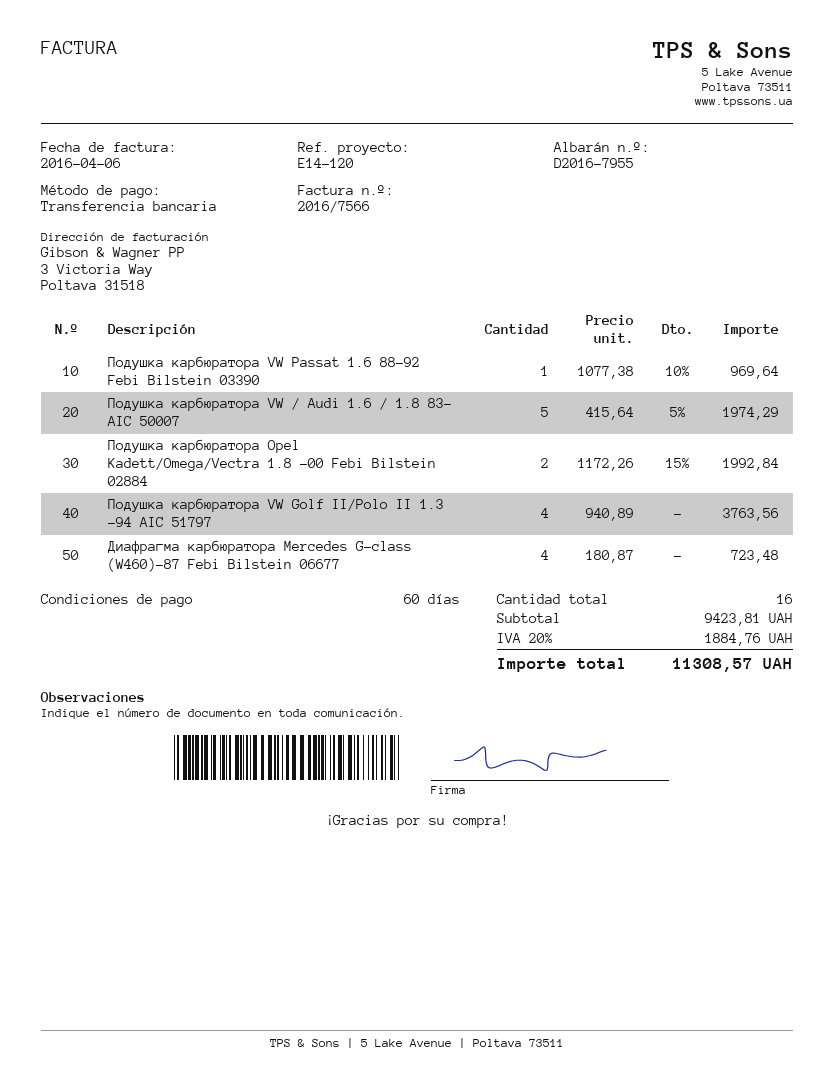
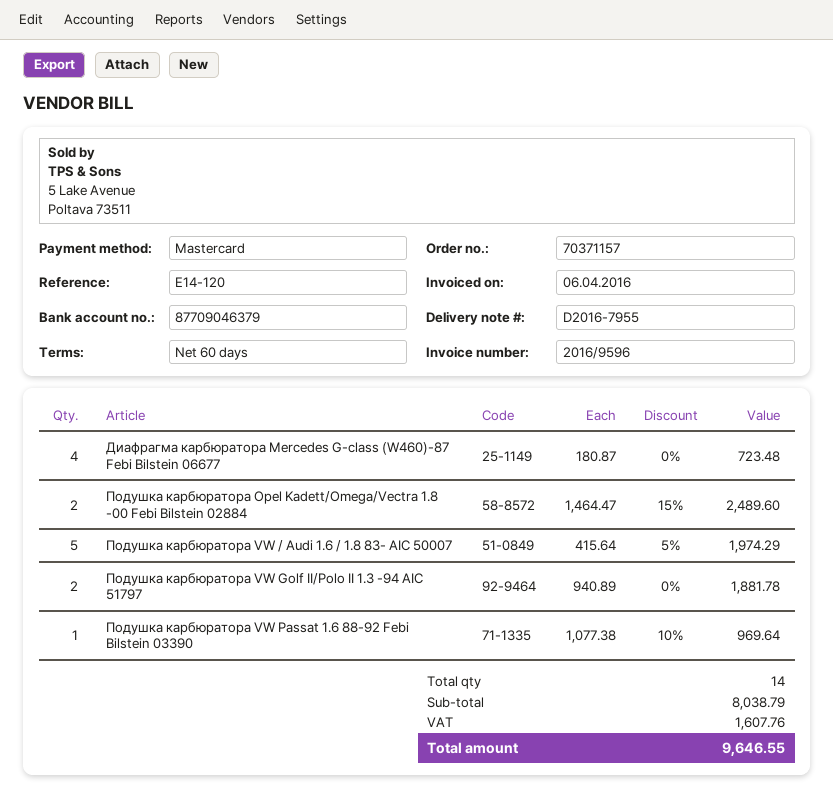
invoice number: 2016/7566 -> 2016/9596
payment method: bank transfer -> Mastercard
Подушка карбюратора Opel Kadett/Omega/Vectra 1.8 -00 Febi Bilstein 02884: 2 x 1172.26 - 15% = 1992.84 -> 2 x 1464.47 - 15% = 2489.60
Подушка карбюратора VW Golf II/Polo II 1.3 -94 AIC 51797: 4 x 940.89 = 3763.56 -> 2 x 940.89 = 1881.78
total quantity: 16 -> 14
subtotal: 9423.81 -> 8038.79
tax: 1884.76 -> 1607.76
total: 11308.57 -> 9646.55

